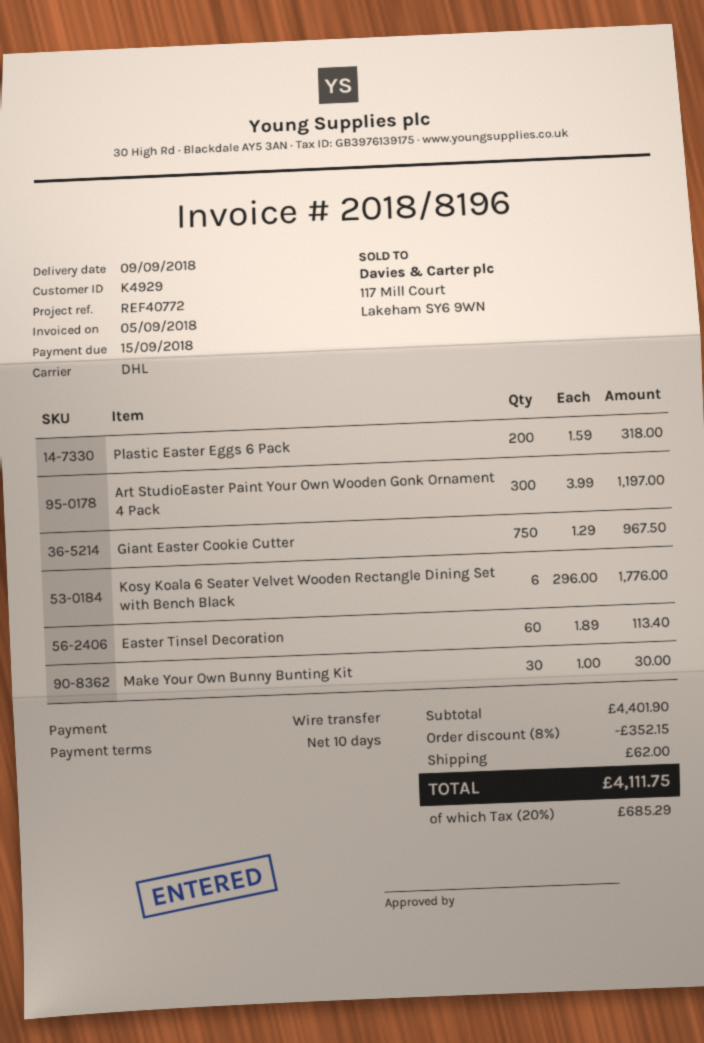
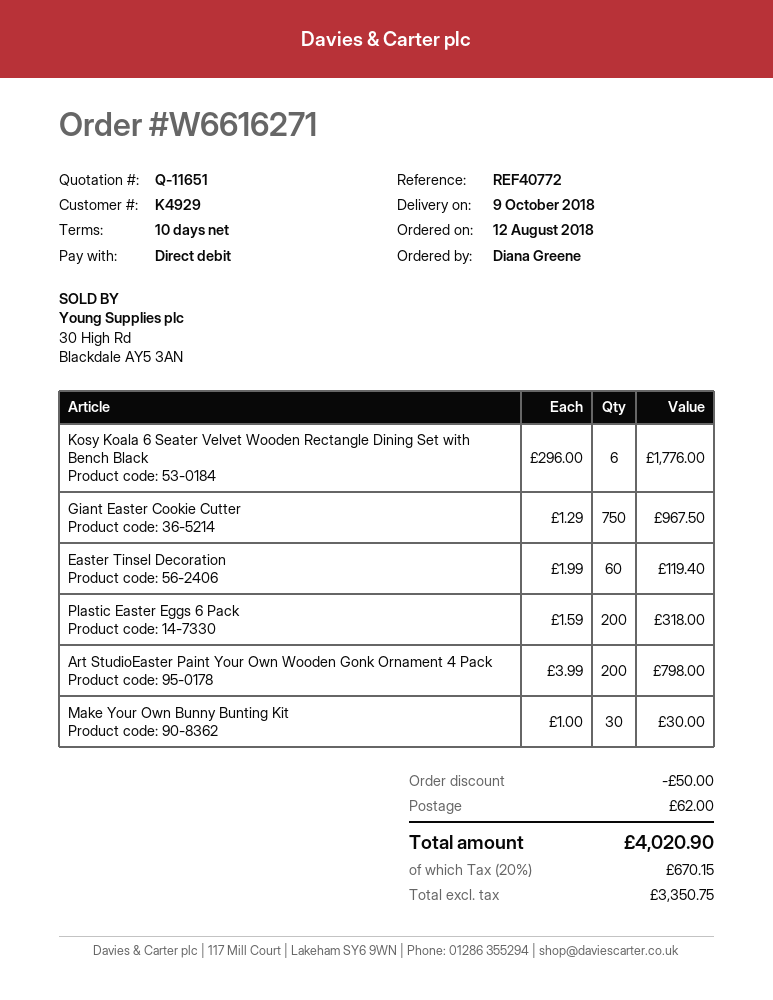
delivery date: 2018-09-09 -> 2018-10-09
payment method: bank transfer -> direct debit
Art StudioEaster Paint Your Own Wooden Gonk Ornament 4 Pack: 300 x 3.99 = 1197.00 -> 200 x 3.99 = 798.00
Easter Tinsel Decoration: 60 x 1.89 = 113.40 -> 60 x 1.99 = 119.40
discount: 352.15 -> 50.00
tax: 20% = 685.29 -> 20% = 670.15
total: 4111.75 -> 4020.90

